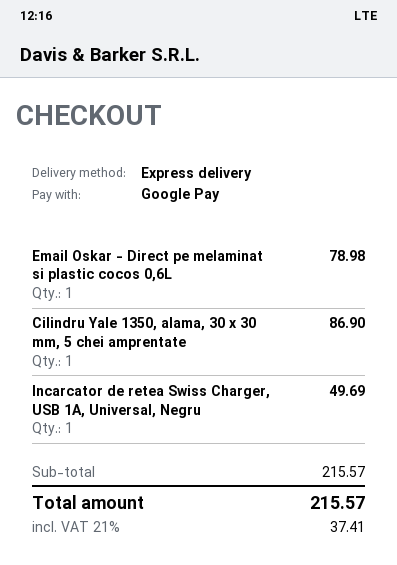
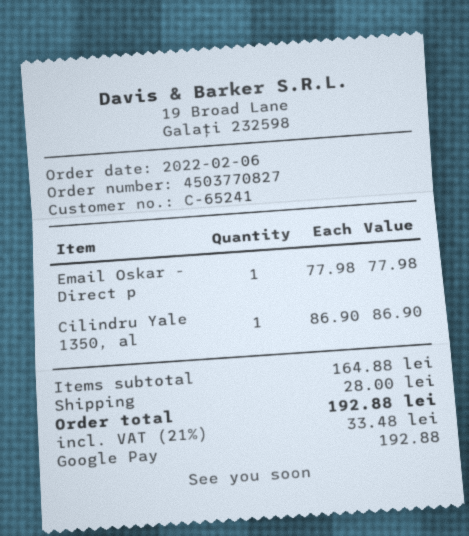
Email Oskar - Direct pe melaminat si plastic cocos 0,6L: 1 for 78.98 -> 1 for 77.98
Incarcator de retea Swiss Charger, USB 1A, Universal, Negru: 1 for 49.69 -> none
subtotal: 215.57 -> 164.88
shipping: none -> 28.00
tax: 21% = 37.41 -> 21% = 33.48
total: 215.57 -> 192.88

